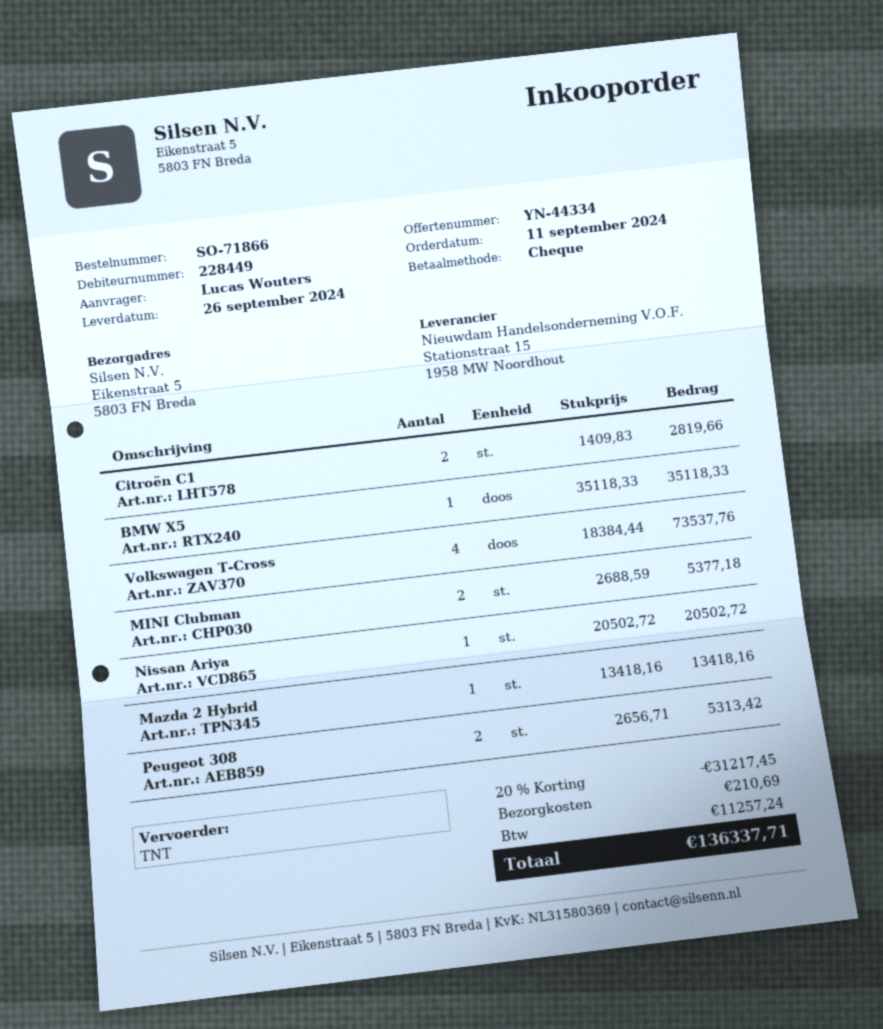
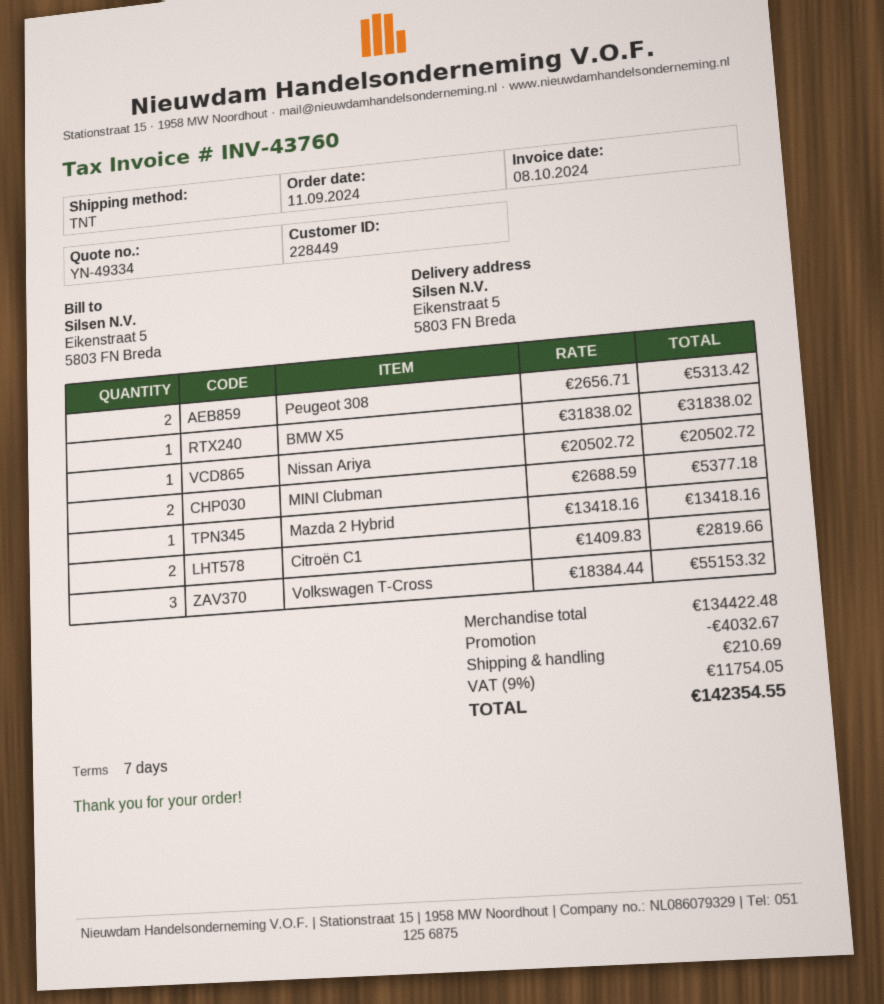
quote number: YN-44334 -> YN-49334
BMW X5: 1 x 35118.33 = 35118.33 -> 1 x 31838.02 = 31838.02
Volkswagen T-Cross: 4 x 18384.44 = 73537.76 -> 3 x 18384.44 = 55153.32
discount: 31217.45 -> 4032.67
tax: 11257.24 -> 11754.05
total: 136337.71 -> 142354.55

